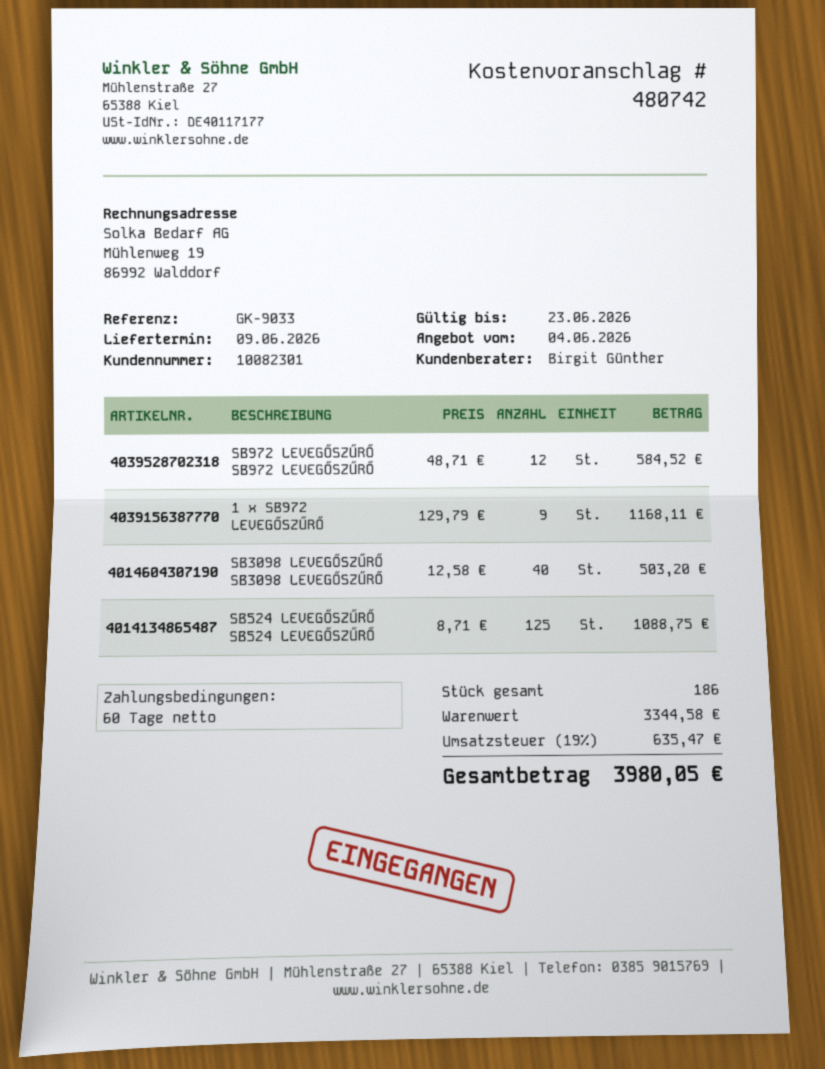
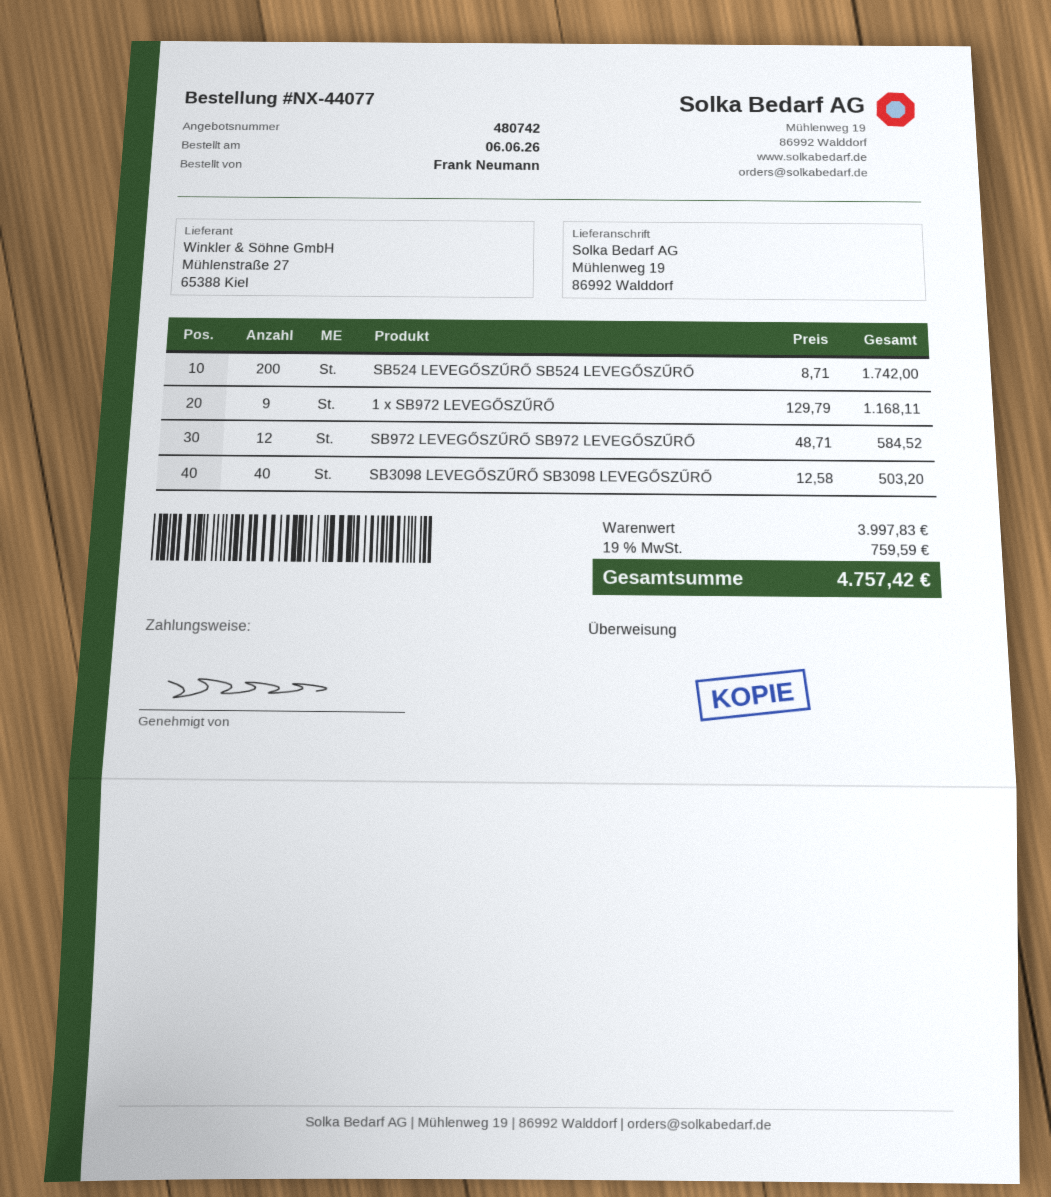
SB524 LEVEGŐSZŰRŐ SB524 LEVEGŐSZŰRŐ: 125 x 8.71 = 1088.75 -> 200 x 8.71 = 1742.00
subtotal: 3344.58 -> 3997.83
tax: 19% = 635.47 -> 19% = 759.59
total: 3980.05 -> 4757.42

